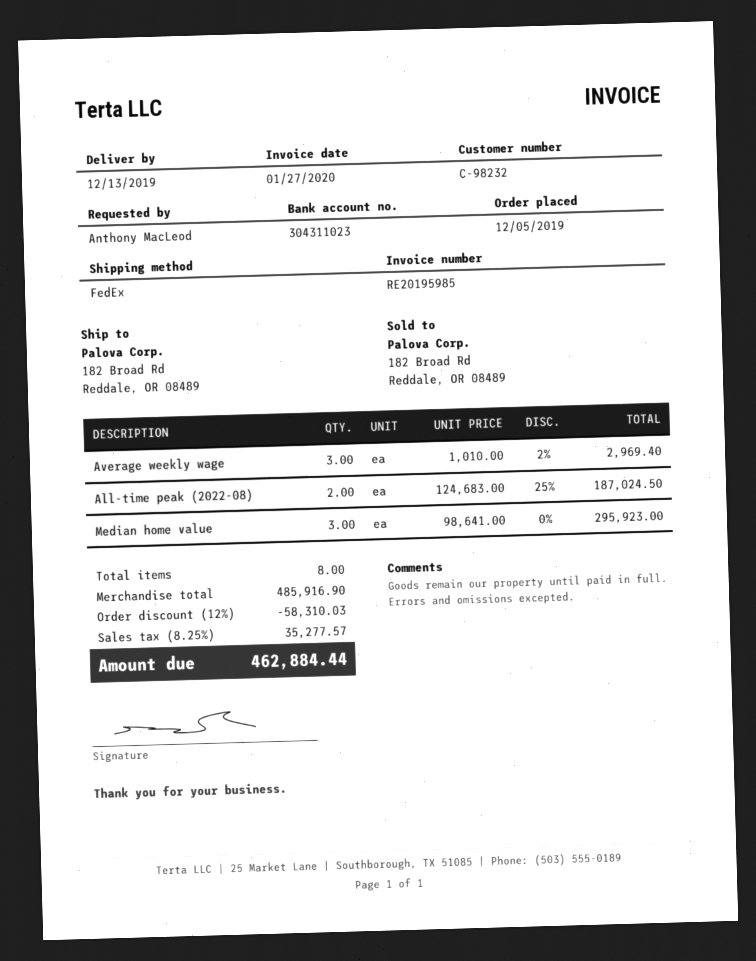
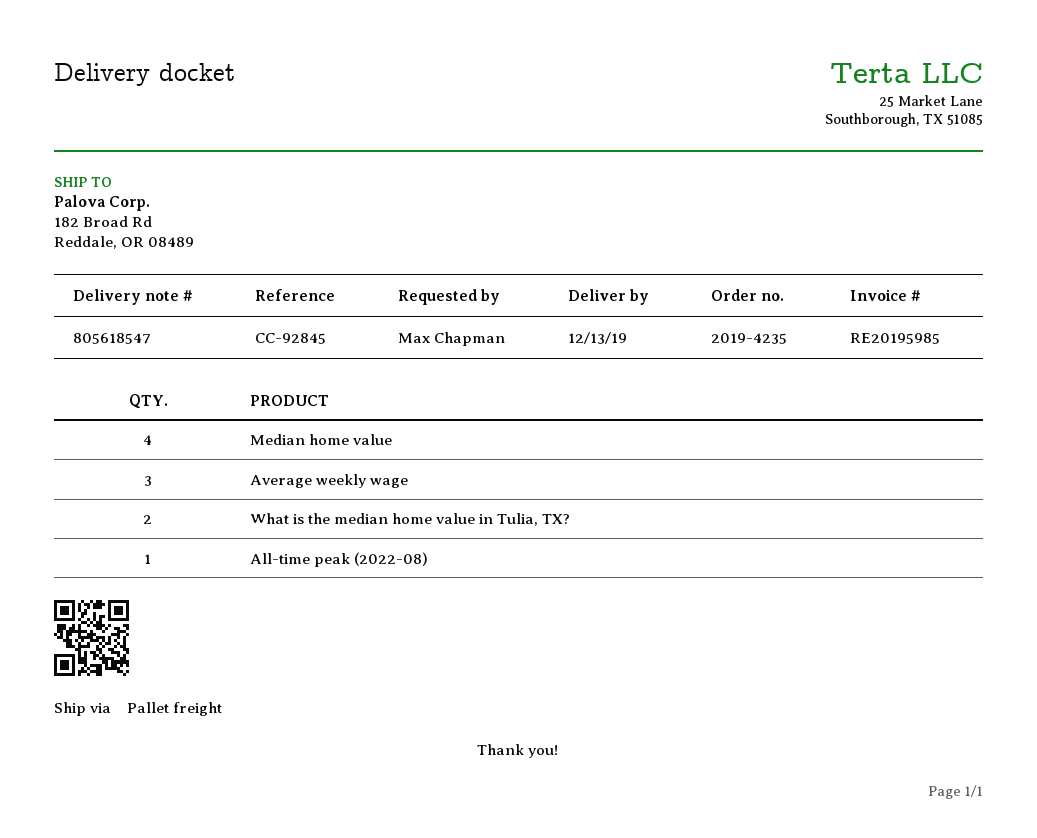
ordered by: Anthony MacLeod -> Max Chapman
shipping method: FedEx -> pallet freight
All-time peak (2022-08): 2 -> 1
Median home value: 3 -> 4
What is the median home value in Tulia, TX?: none -> 2

